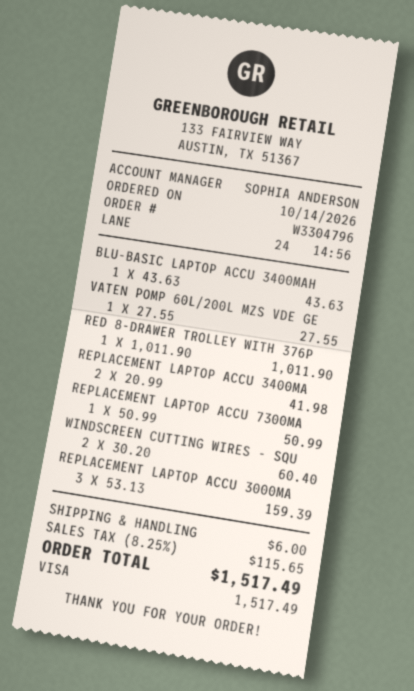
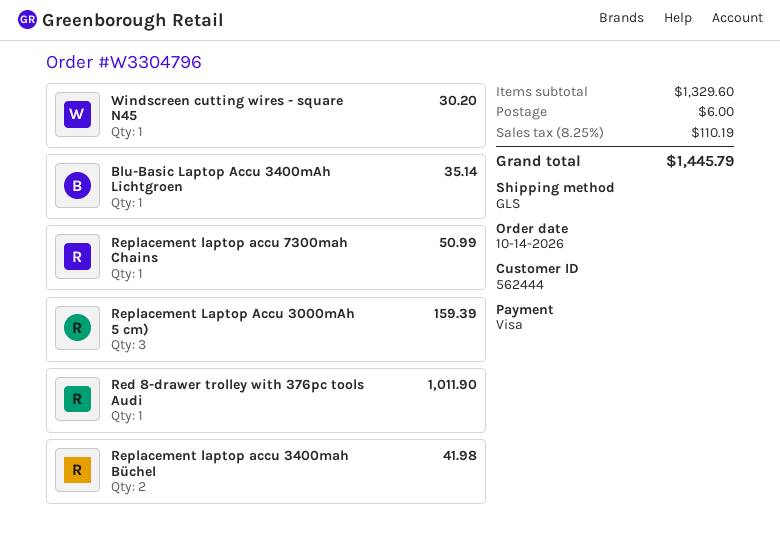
BLU-BASIC LAPTOP ACCU 3400MAH: 1 for 43.63 -> 1 for 35.14
VATEN POMP 60L/200L MZS VDE GE: 1 for 27.55 -> none
WINDSCREEN CUTTING WIRES - SQU: 2 for 60.40 -> 1 for 30.20
tax: 8.25% = 115.65 -> 8.25% = 110.19
total: 1517.49 -> 1445.79

